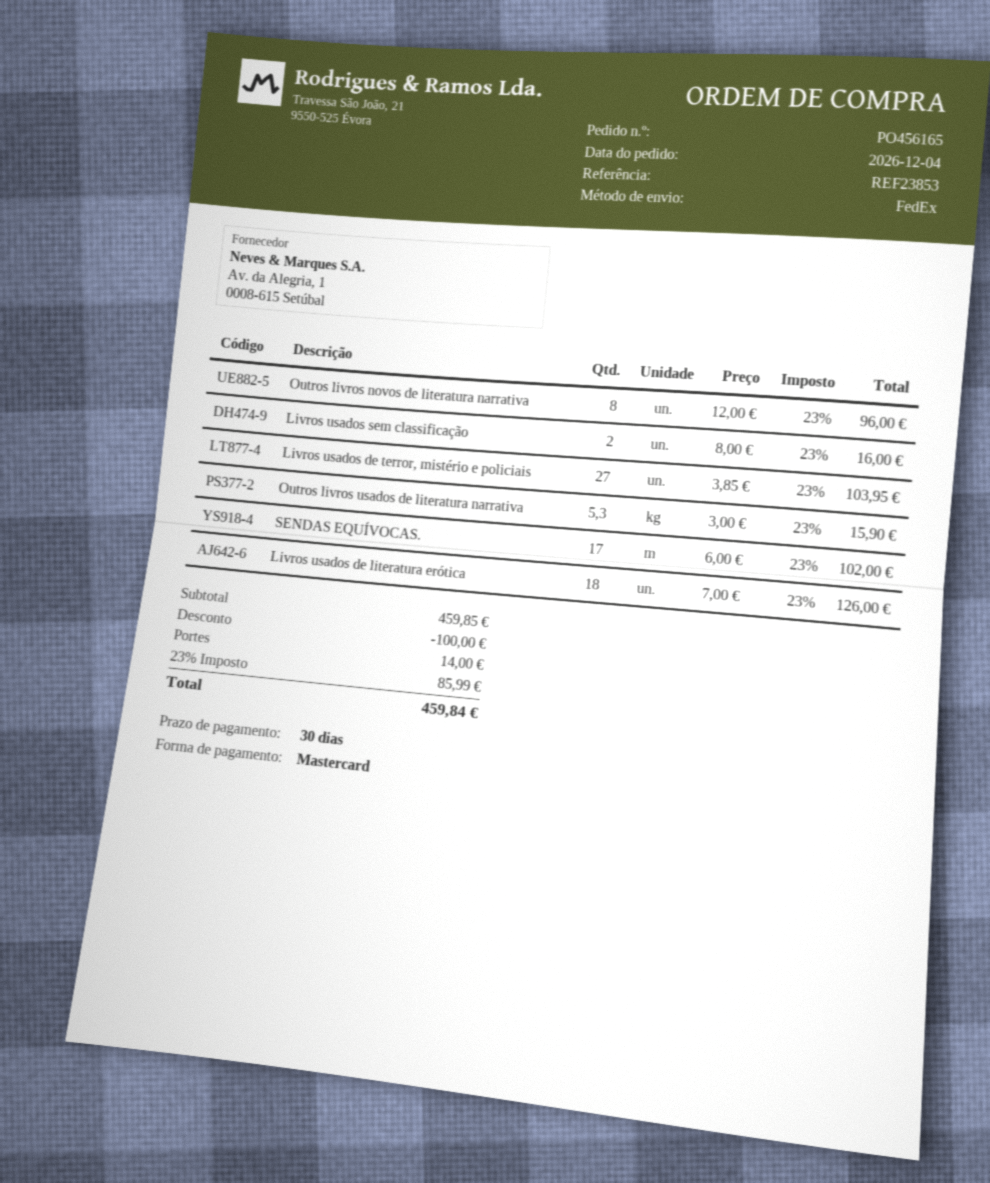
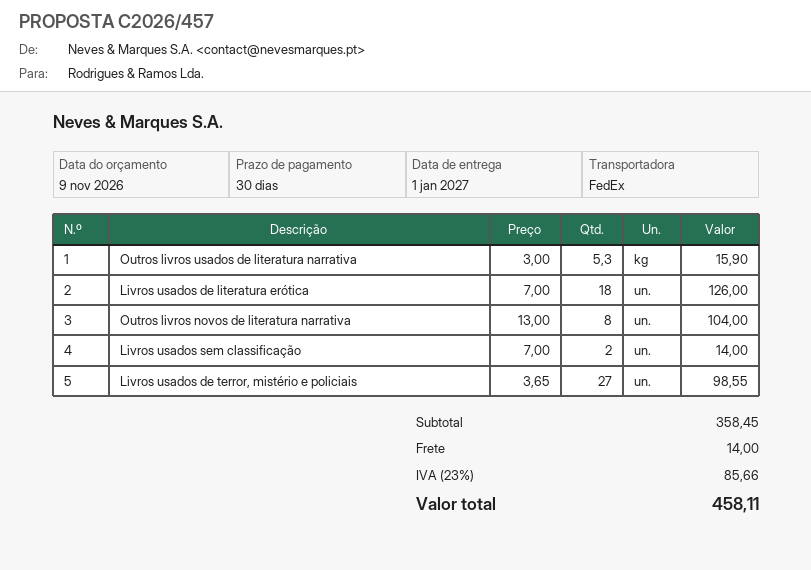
Outros livros novos de literatura narrativa: 8 x 12.00 = 96.00 -> 8 x 13.00 = 104.00
Livros usados sem classificação: 2 x 8.00 = 16.00 -> 2 x 7.00 = 14.00
Livros usados de terror, mistério e policiais: 27 x 3.85 = 103.95 -> 27 x 3.65 = 98.55
SENDAS EQUÍVOCAS.: 17 x 6.00 = 102.00 -> none
subtotal: 459.85 -> 358.45
discount: 100.00 -> none
tax: 23% = 85.99 -> 23% = 85.66
total: 459.84 -> 458.11

